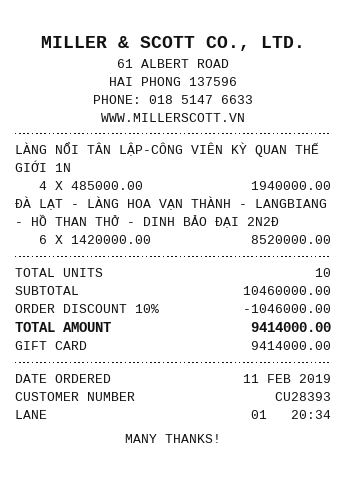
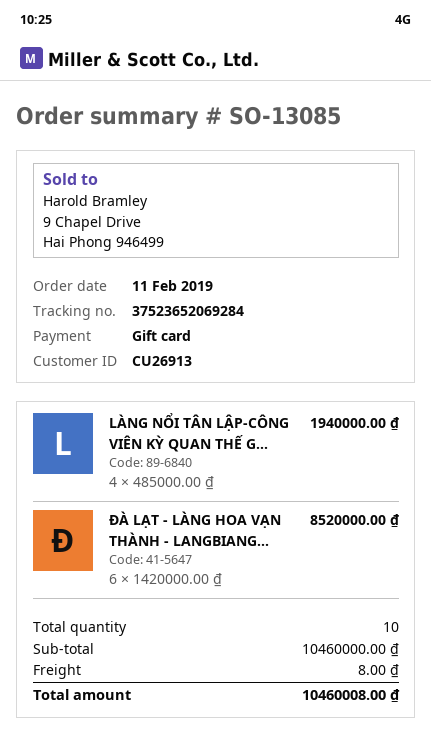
customer number: CU28393 -> CU26913
discount: 10% = 1046000.00 -> none
shipping: none -> 8.00
total: 9414000.00 -> 10460008.00

